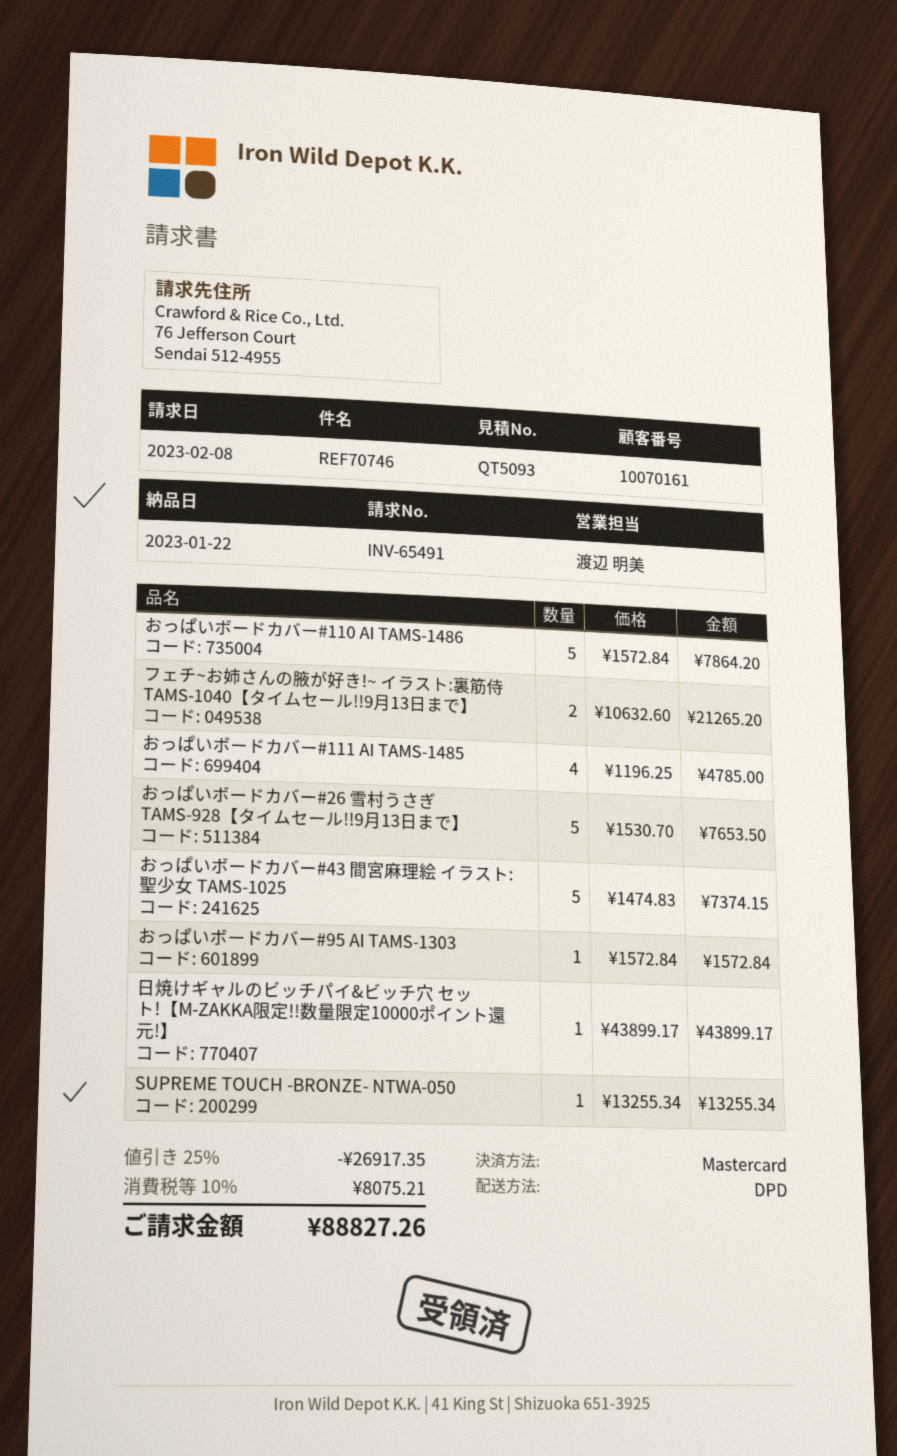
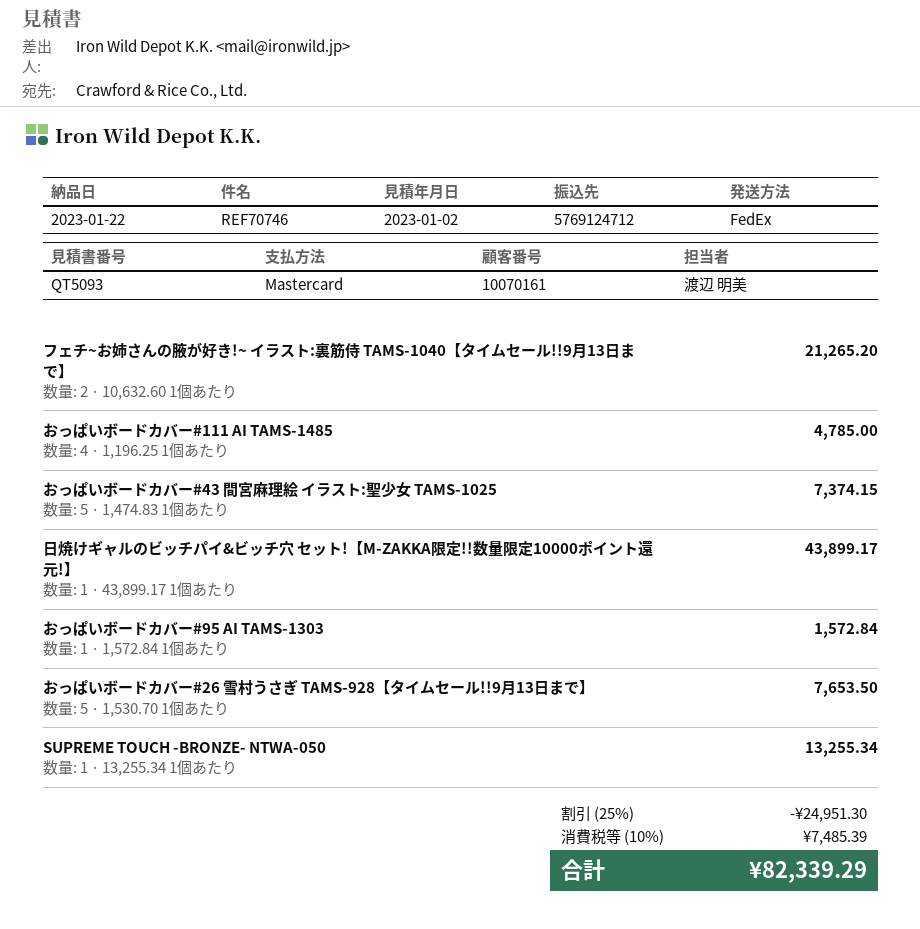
shipping method: DPD -> FedEx
おっぱいボードカバー#110 AI TAMS-1486: 5 x 1572.84 = 7864.20 -> none
discount: 25% = 26917.35 -> 25% = 24951.30
tax: 10% = 8075.21 -> 10% = 7485.39
total: 88827.26 -> 82339.29

